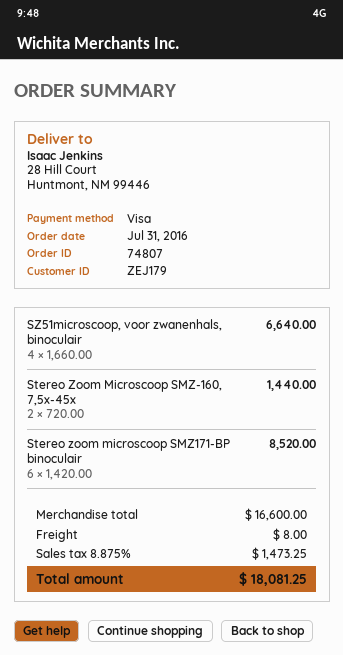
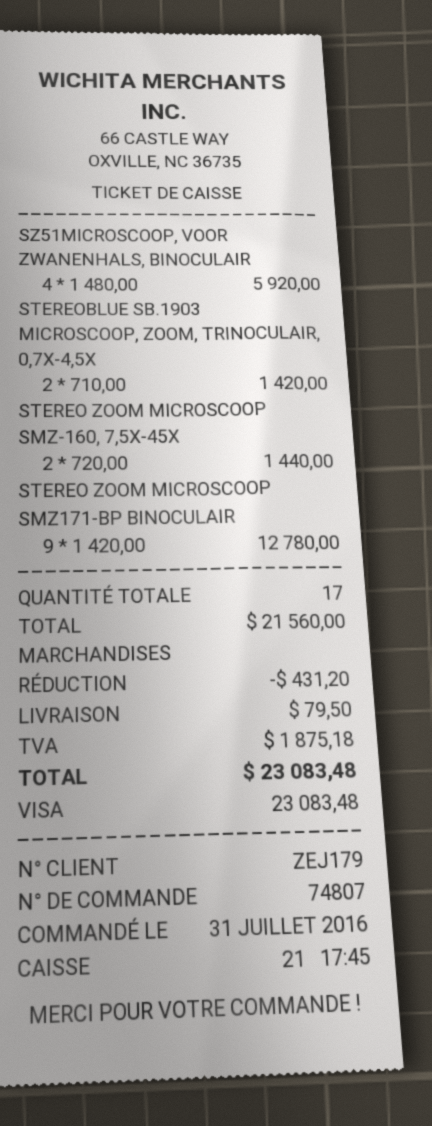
SZ51microscoop, voor zwanenhals, binoculair: 4 x 1660.00 = 6640.00 -> 4 x 1480.00 = 5920.00
Stereo zoom microscoop SMZ171-BP binoculair: 6 x 1420.00 = 8520.00 -> 9 x 1420.00 = 12780.00
STEREOBLUE SB.1903 MICROSCOOP, ZOOM, TRINOCULAIR, 0,7X-4,5X: none -> 2 x 710.00 = 1420.00
subtotal: 16600.00 -> 21560.00
discount: none -> 431.20
shipping: 8.00 -> 79.50
tax: 1473.25 -> 1875.18
total: 18081.25 -> 23083.48

